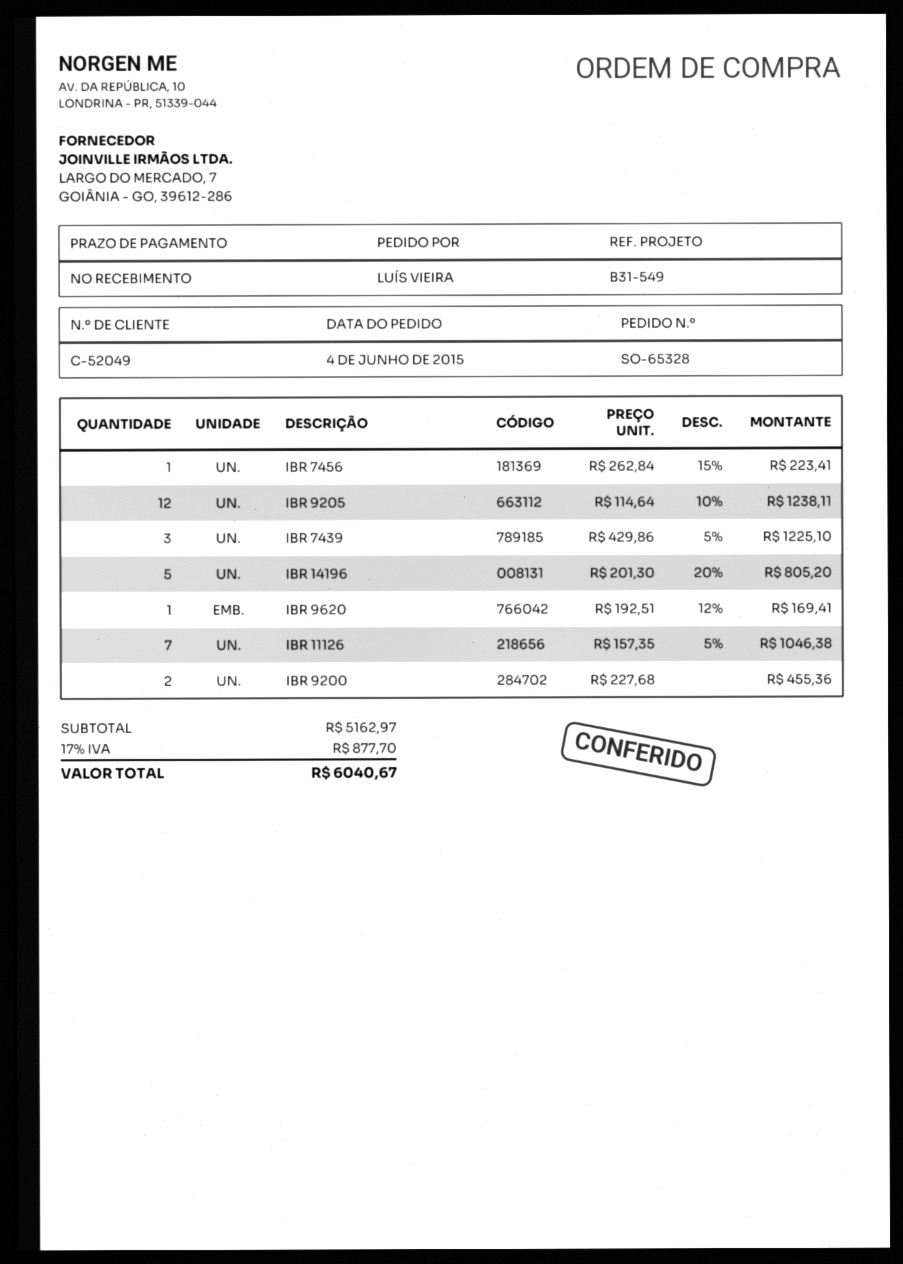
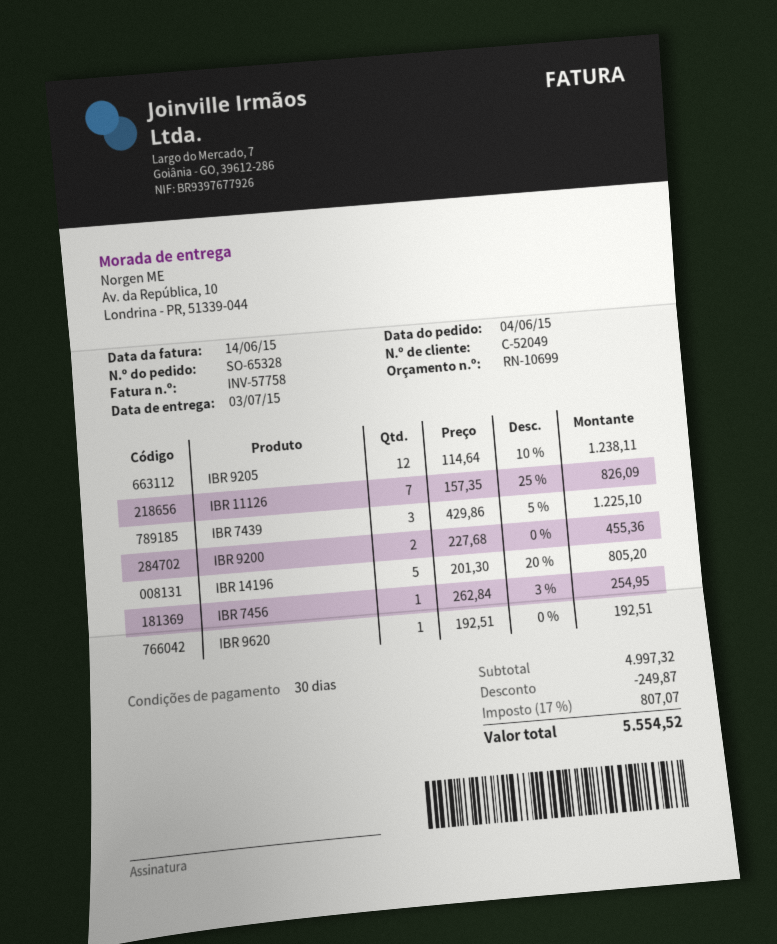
payment terms: on receipt -> 30 days
IBR 7456: 1 x 262.84 - 15% = 223.41 -> 1 x 262.84 - 3% = 254.95
IBR 9620: 1 x 192.51 - 12% = 169.41 -> 1 x 192.51 = 192.51
IBR 11126: 7 x 157.35 - 5% = 1046.38 -> 7 x 157.35 - 25% = 826.09
subtotal: 5162.97 -> 4997.32
discount: none -> 249.87
tax: 17% = 877.70 -> 17% = 807.07
total: 6040.67 -> 5554.52

